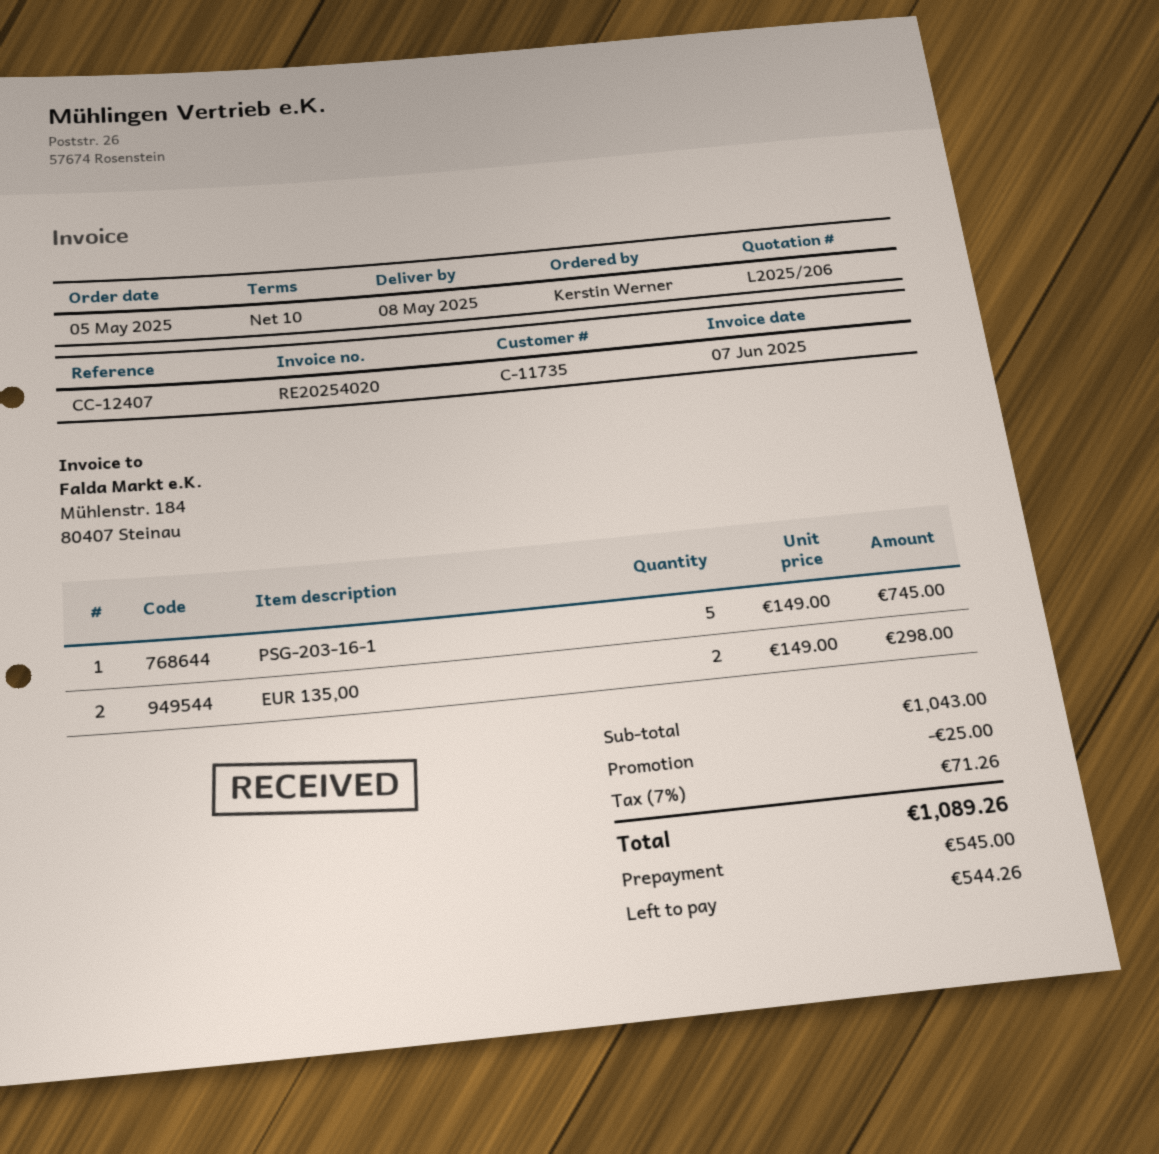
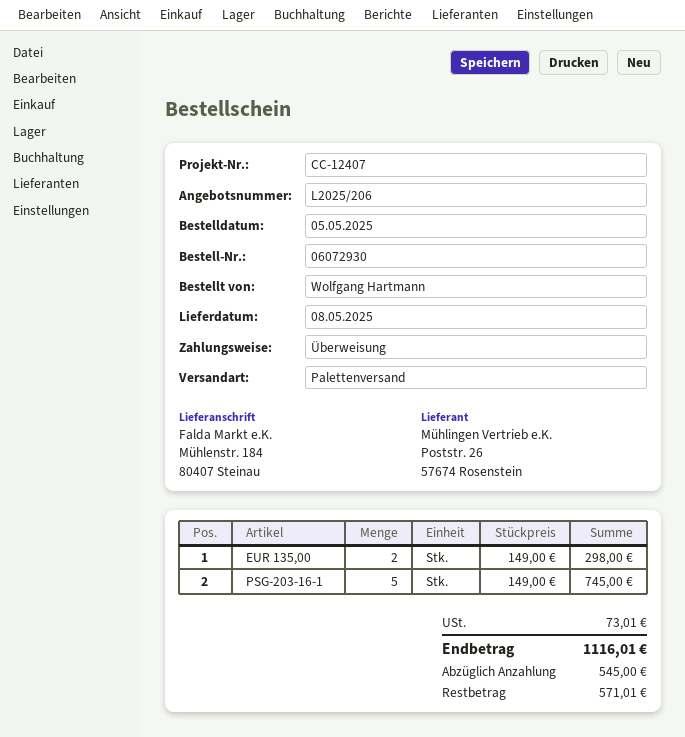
ordered by: Kerstin Werner -> Wolfgang Hartmann
discount: 25.00 -> none
tax: 71.26 -> 73.01
total: 1089.26 -> 1116.01
balance: 544.26 -> 571.01

